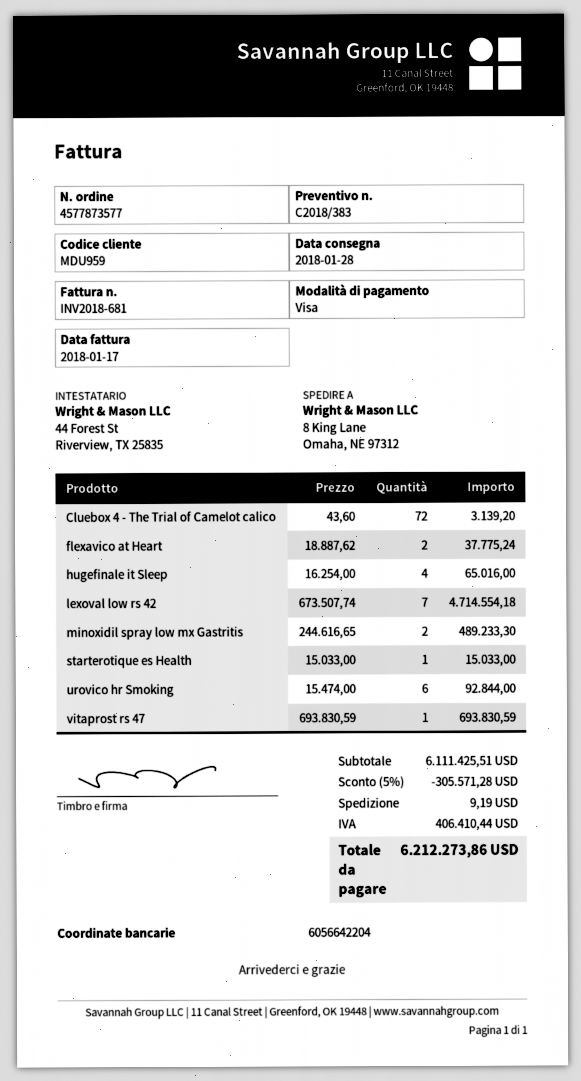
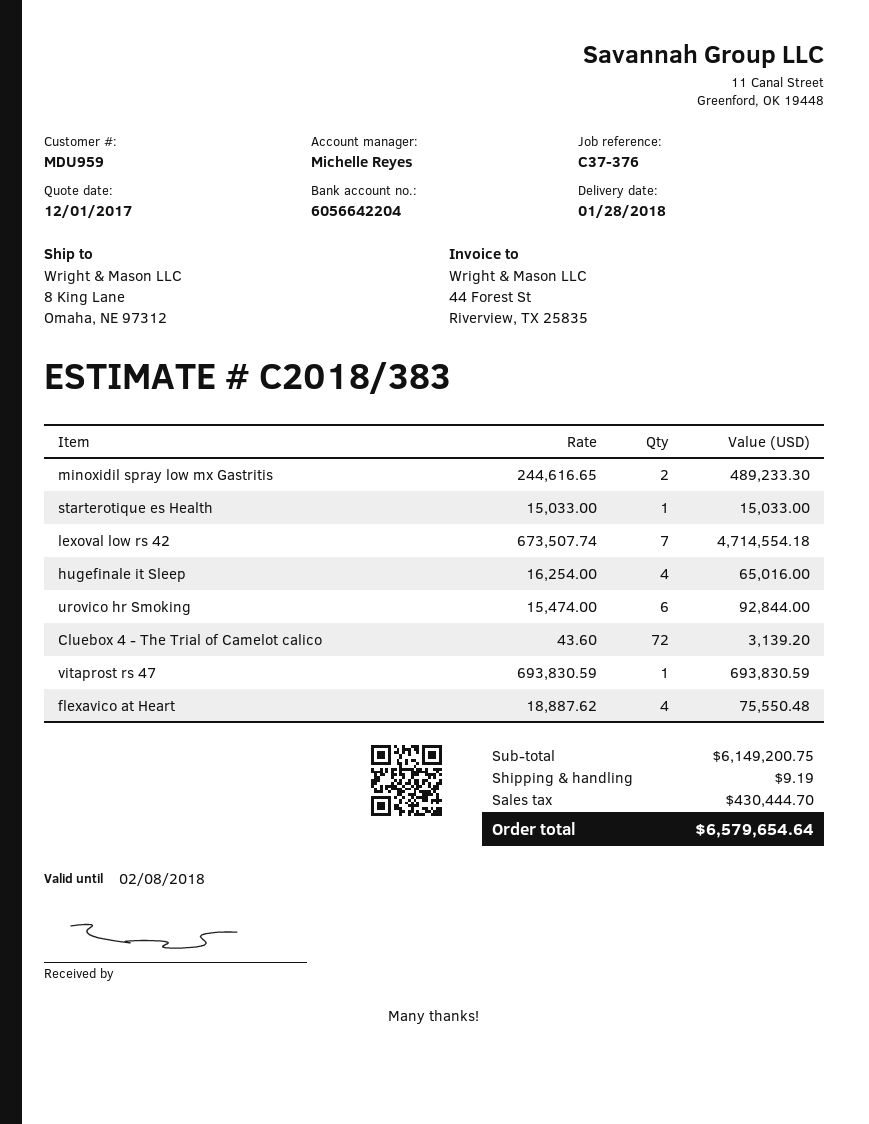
flexavico at Heart: 2 x 18887.62 = 37775.24 -> 4 x 18887.62 = 75550.48
subtotal: 6111425.51 -> 6149200.75
discount: 5% = 305571.28 -> none
tax: 406410.44 -> 430444.70
total: 6212273.86 -> 6579654.64

